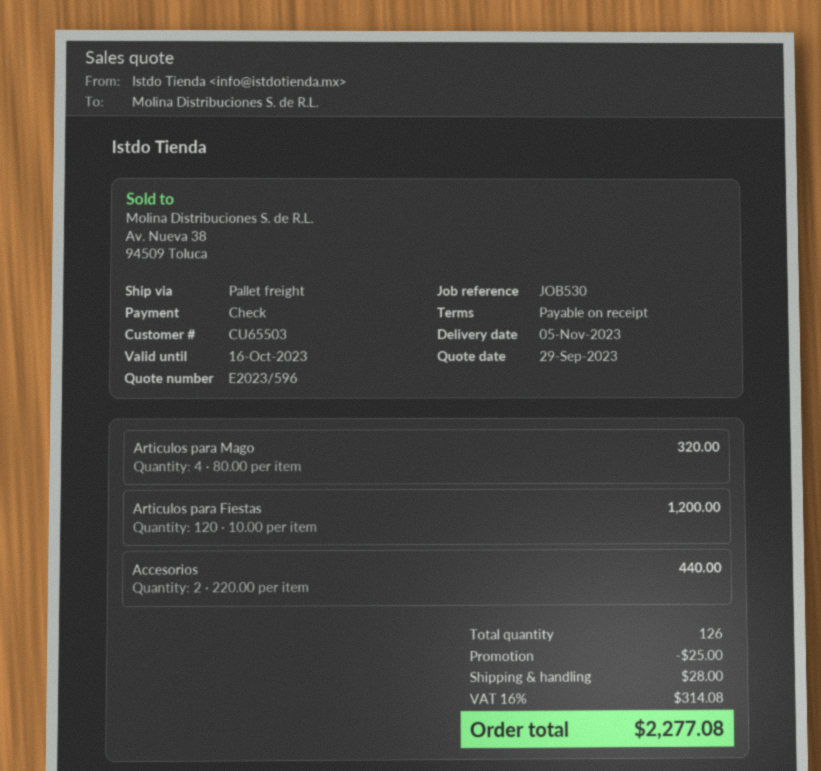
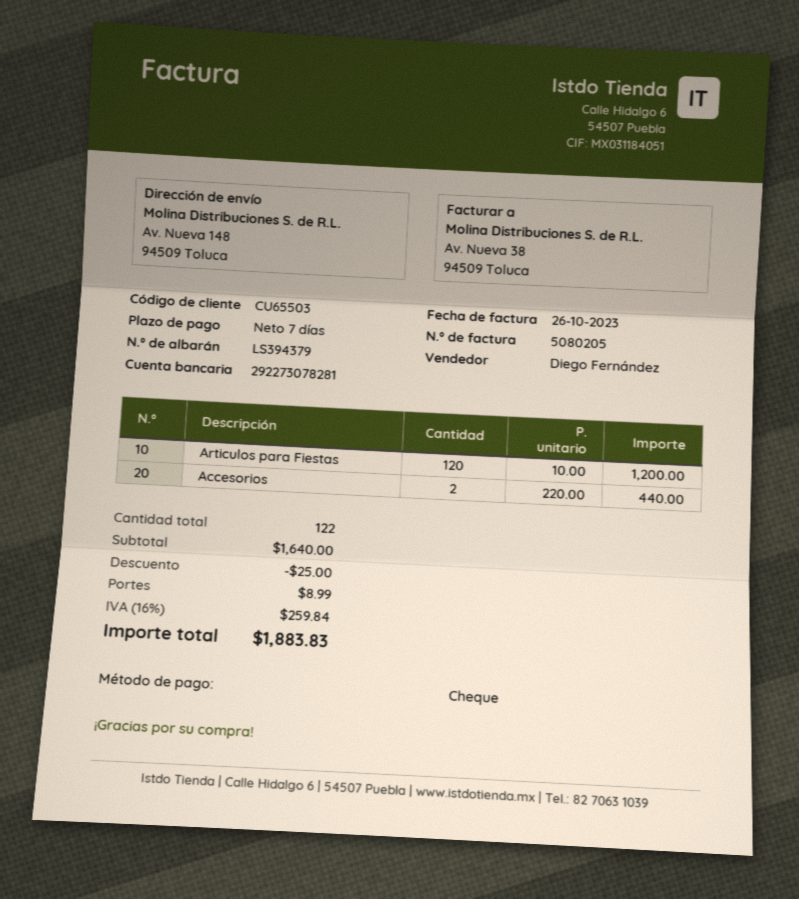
payment terms: on receipt -> 7 days
Articulos para Mago: 4 x 80.00 = 320.00 -> none
total quantity: 126 -> 122
shipping: 28.00 -> 8.99
tax: 16% = 314.08 -> 16% = 259.84
total: 2277.08 -> 1883.83

